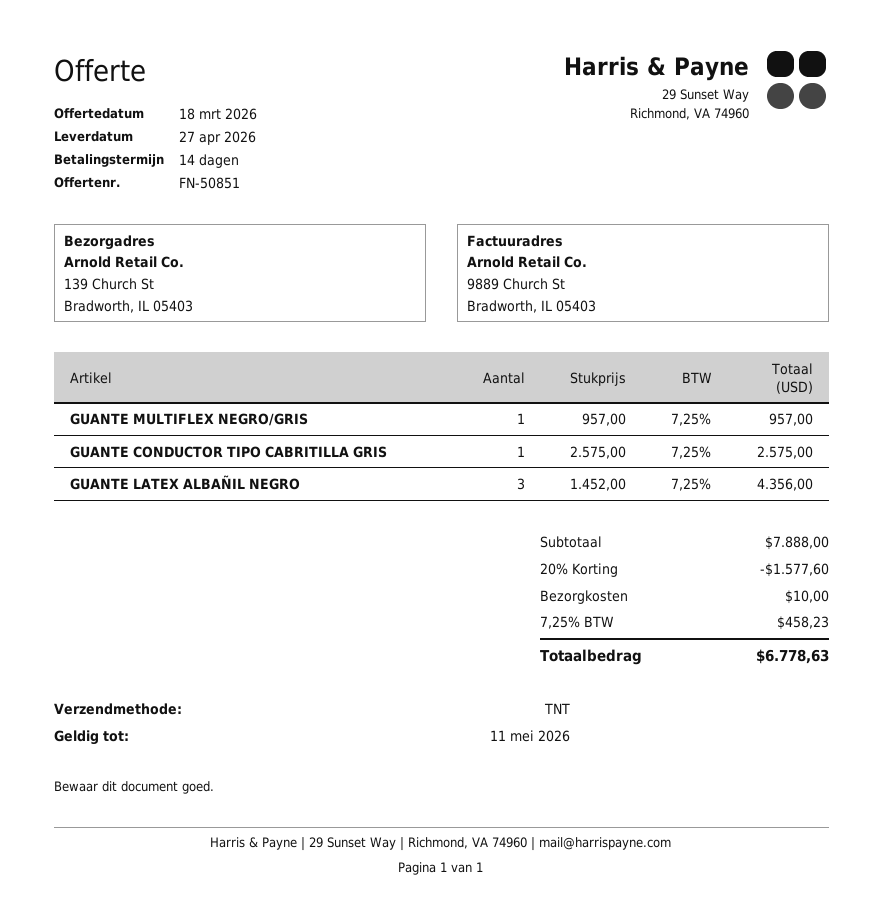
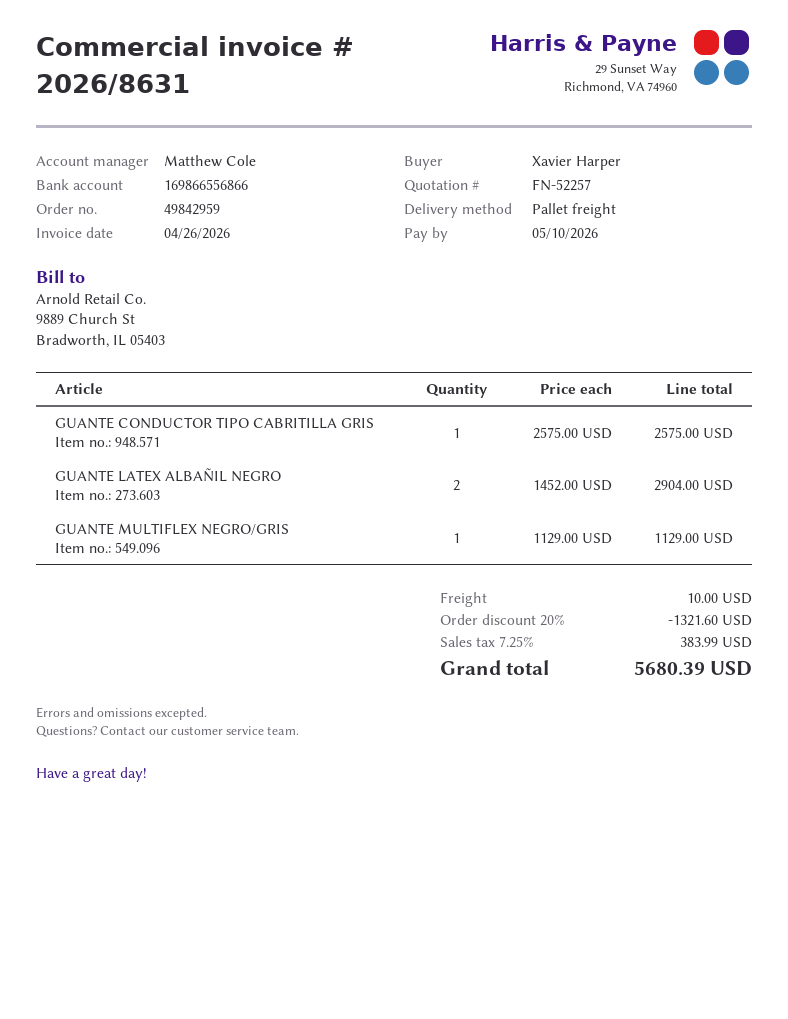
quote number: FN-50851 -> FN-52257
shipping method: TNT -> pallet freight
GUANTE MULTIFLEX NEGRO/GRIS: 1 x 957.00 = 957.00 -> 1 x 1129.00 = 1129.00
GUANTE LATEX ALBAÑIL NEGRO: 3 x 1452.00 = 4356.00 -> 2 x 1452.00 = 2904.00
discount: 20% = 1577.60 -> 20% = 1321.60
tax: 7.25% = 458.23 -> 7.25% = 383.99
total: 6778.63 -> 5680.39

